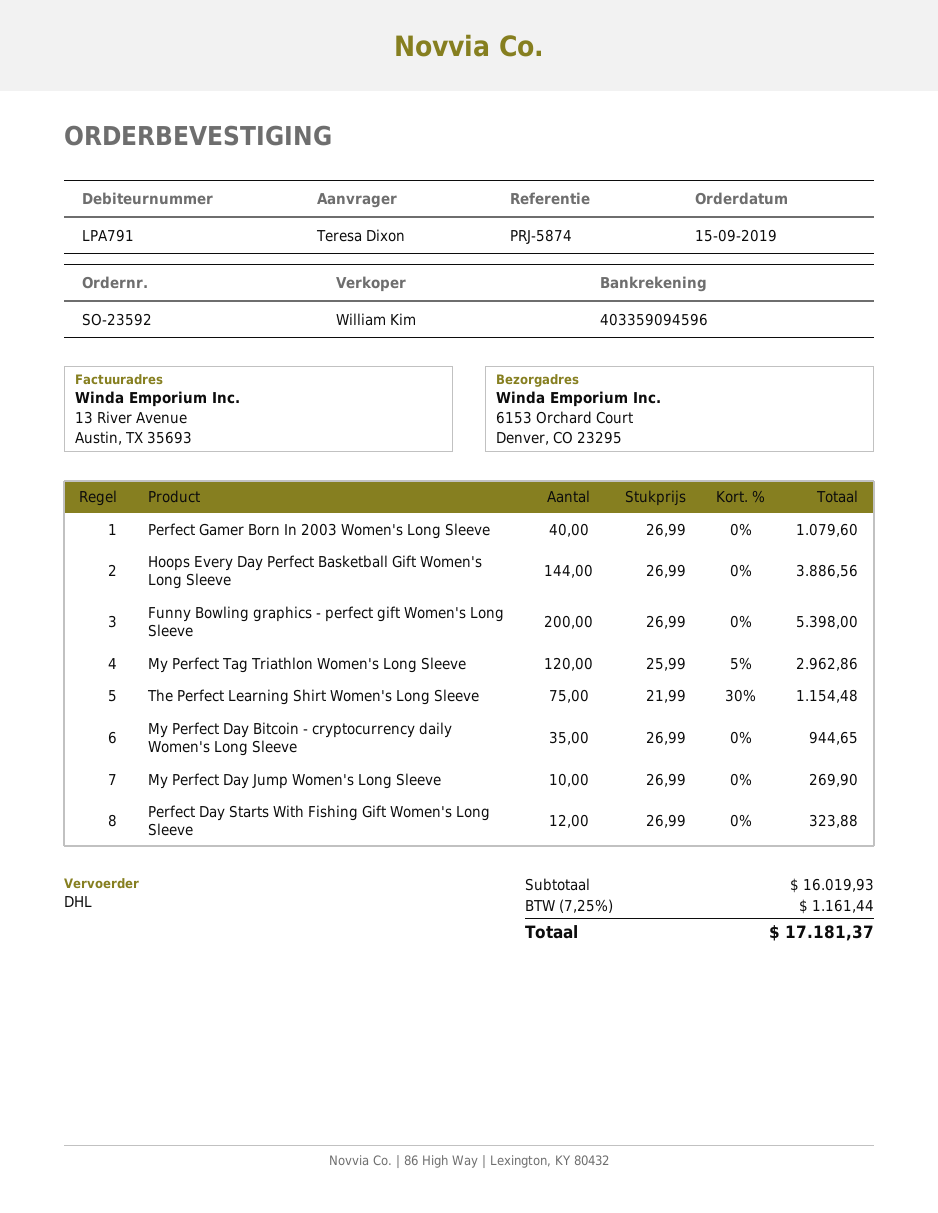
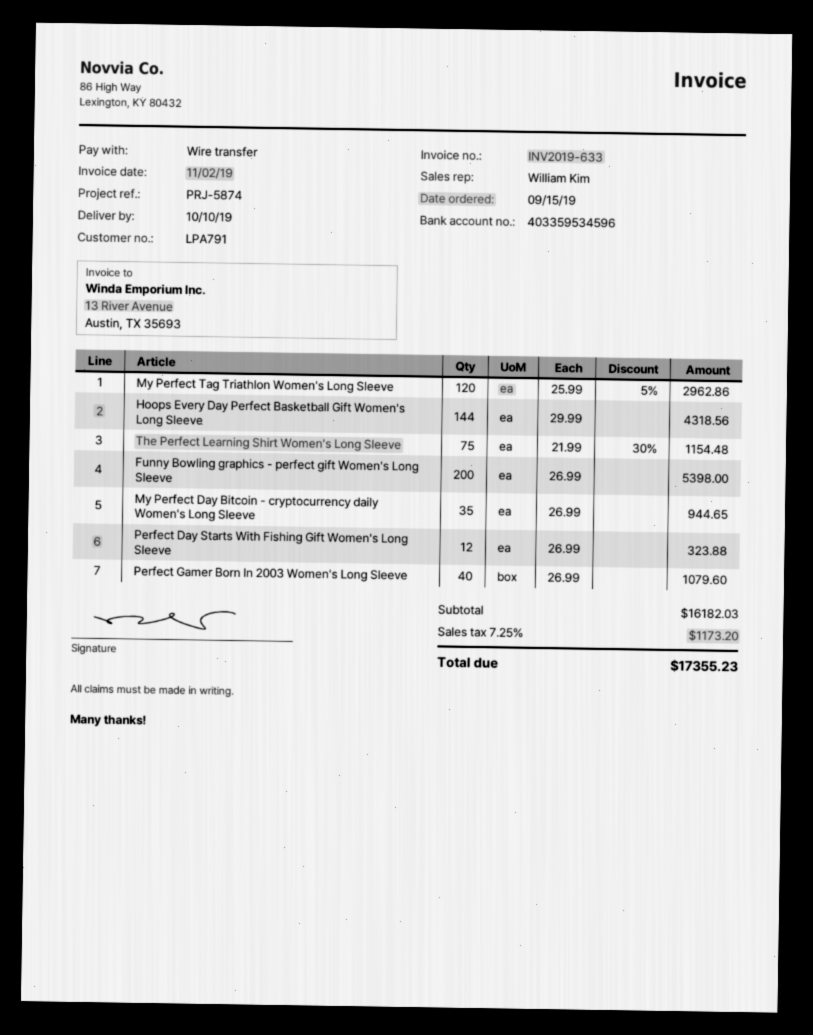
bank account: 403359094596 -> 403359534596
Hoops Every Day Perfect Basketball Gift Women's Long Sleeve: 144 x 26.99 = 3886.56 -> 144 x 29.99 = 4318.56
My Perfect Day Jump Women's Long Sleeve: 10 x 26.99 = 269.90 -> none
subtotal: 16019.93 -> 16182.03
tax: 7.25% = 1161.44 -> 7.25% = 1173.20
total: 17181.37 -> 17355.23

